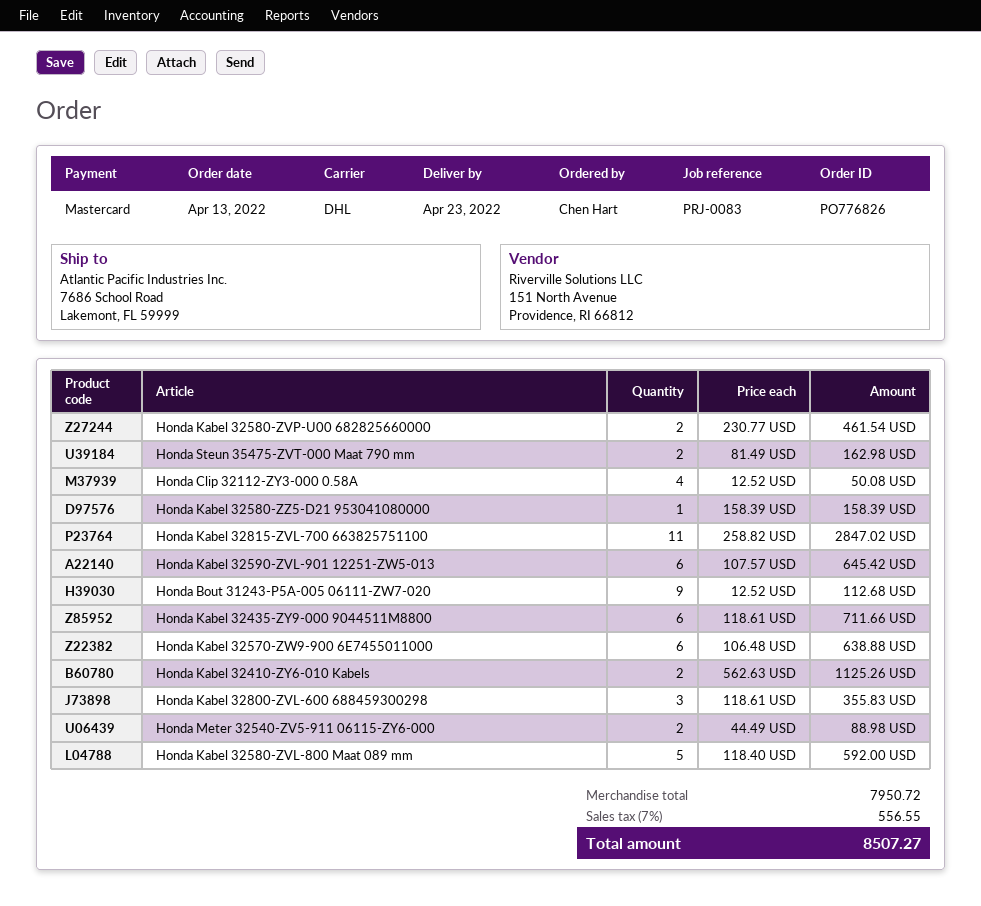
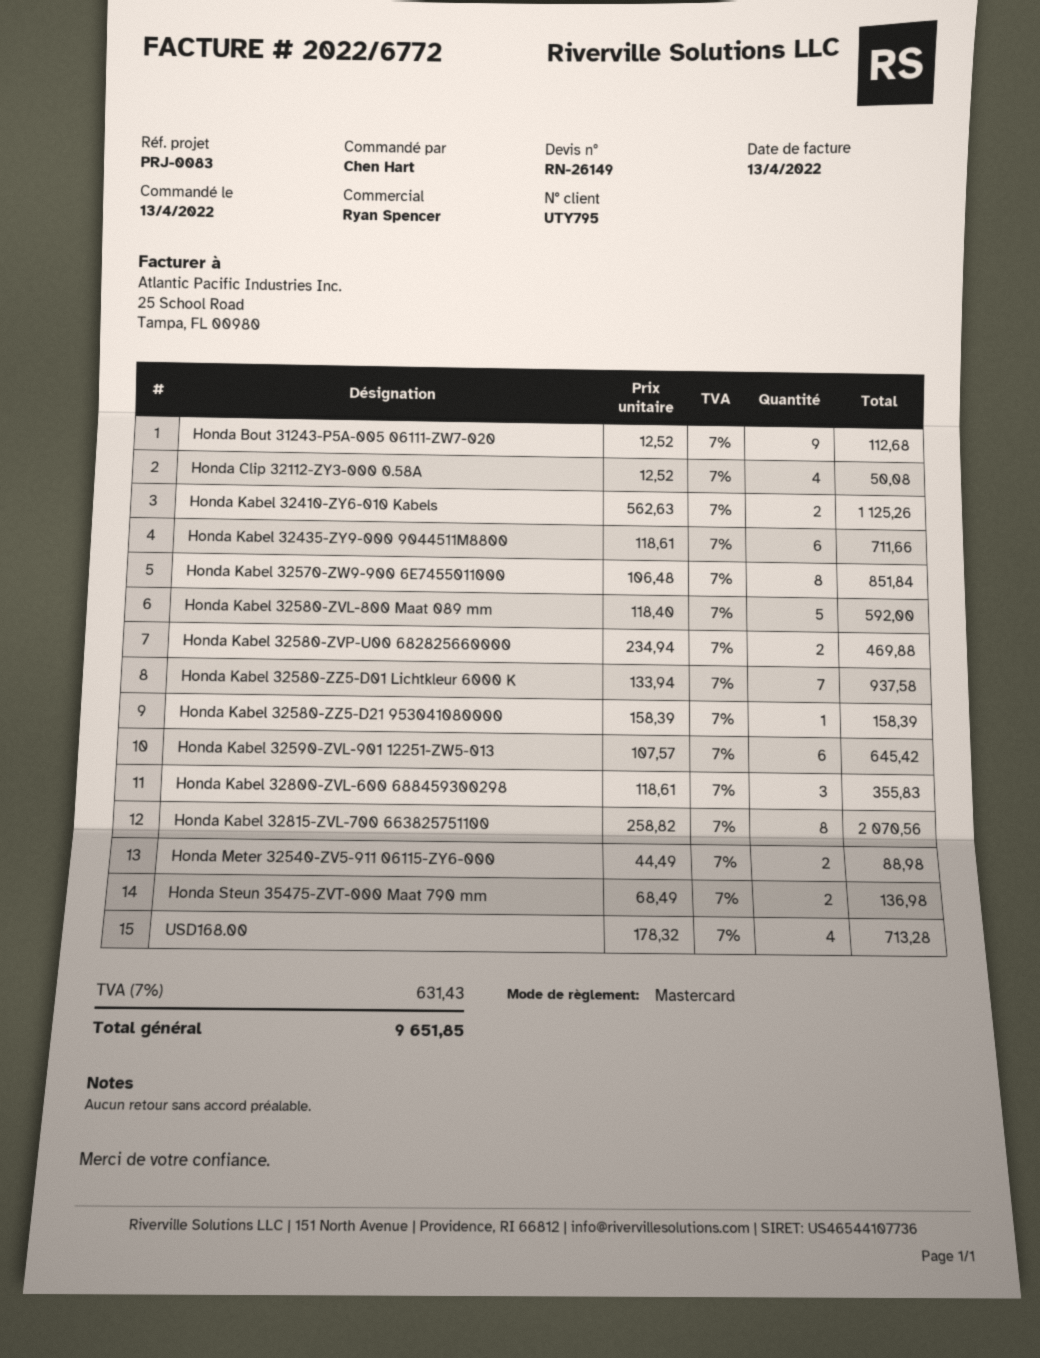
Honda Kabel 32580-ZVP-U00 682825660000: 2 x 230.77 = 461.54 -> 2 x 234.94 = 469.88
Honda Steun 35475-ZVT-000 Maat 790 mm: 2 x 81.49 = 162.98 -> 2 x 68.49 = 136.98
Honda Kabel 32815-ZVL-700 663825751100: 11 x 258.82 = 2847.02 -> 8 x 258.82 = 2070.56
Honda Kabel 32570-ZW9-900 6E7455011000: 6 x 106.48 = 638.88 -> 8 x 106.48 = 851.84
Honda Kabel 32580-ZZ5-D01 Lichtkleur 6000 K: none -> 7 x 133.94 = 937.58
USD168.00: none -> 4 x 178.32 = 713.28
tax: 7% = 556.55 -> 7% = 631.43
total: 8507.27 -> 9651.85

